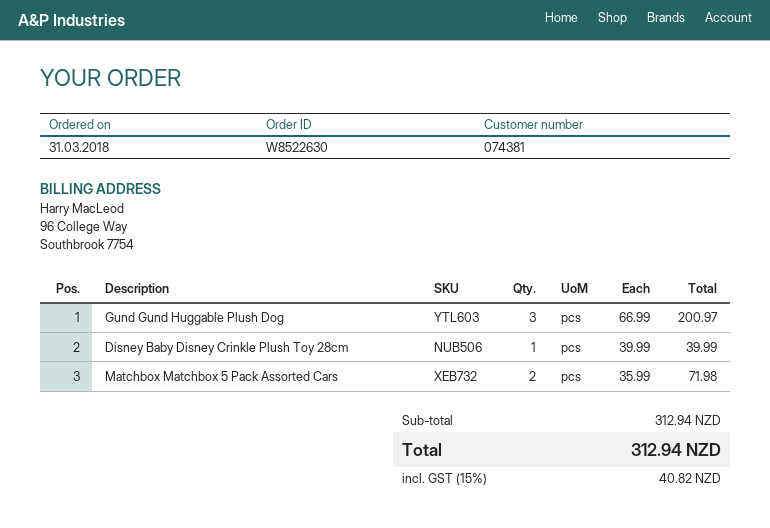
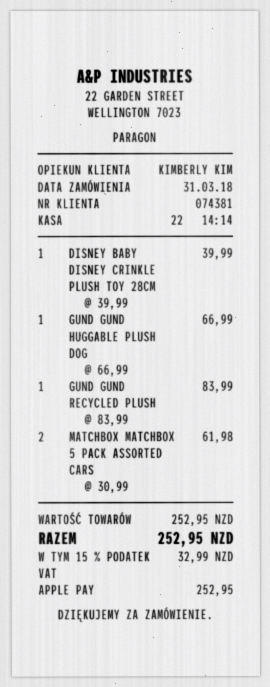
Gund Gund Huggable Plush Dog: 3 x 66.99 = 200.97 -> 1 x 66.99 = 66.99
Matchbox Matchbox 5 Pack Assorted Cars: 2 x 35.99 = 71.98 -> 2 x 30.99 = 61.98
GUND GUND RECYCLED PLUSH: none -> 1 x 83.99 = 83.99
subtotal: 312.94 -> 252.95
tax: 15% = 40.82 -> 15% = 32.99
total: 312.94 -> 252.95

